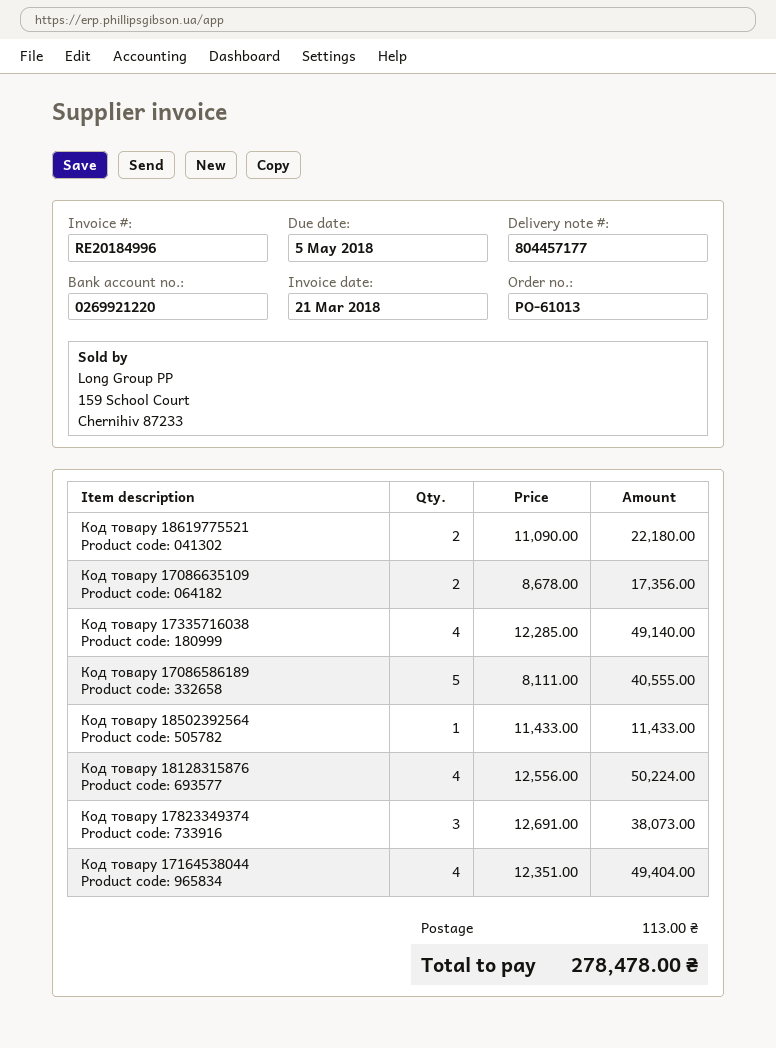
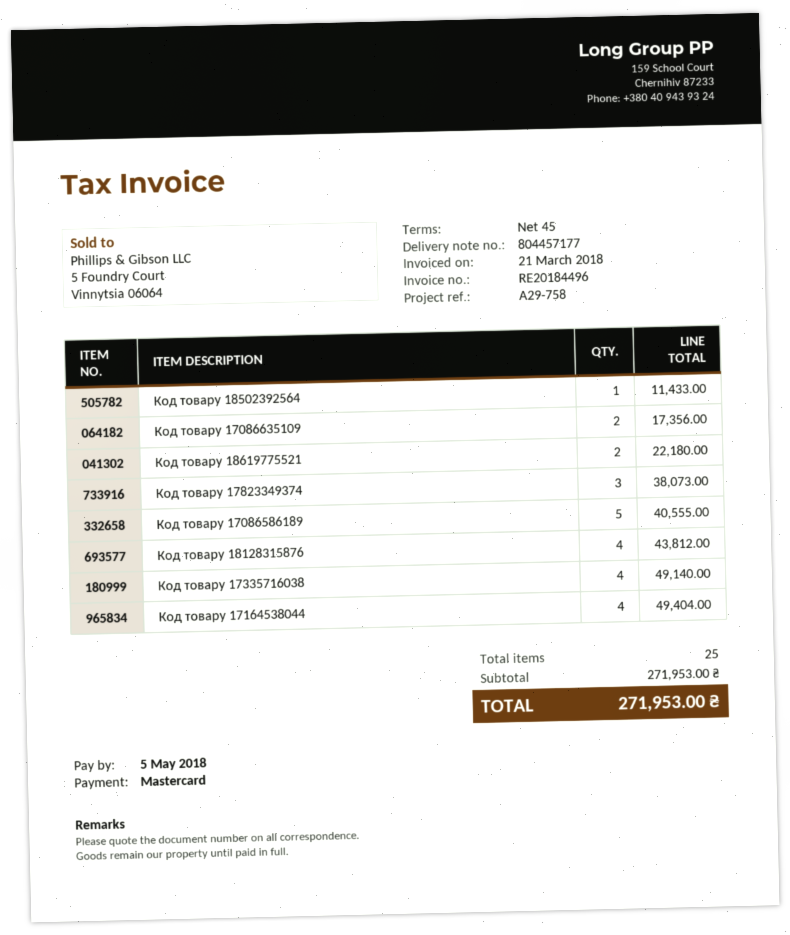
invoice number: RE20184996 -> RE20184496
Код товару 18128315876: 4 for 50224.00 -> 4 for 43812.00
shipping: 113.00 -> none
total: 278478.00 -> 271953.00

